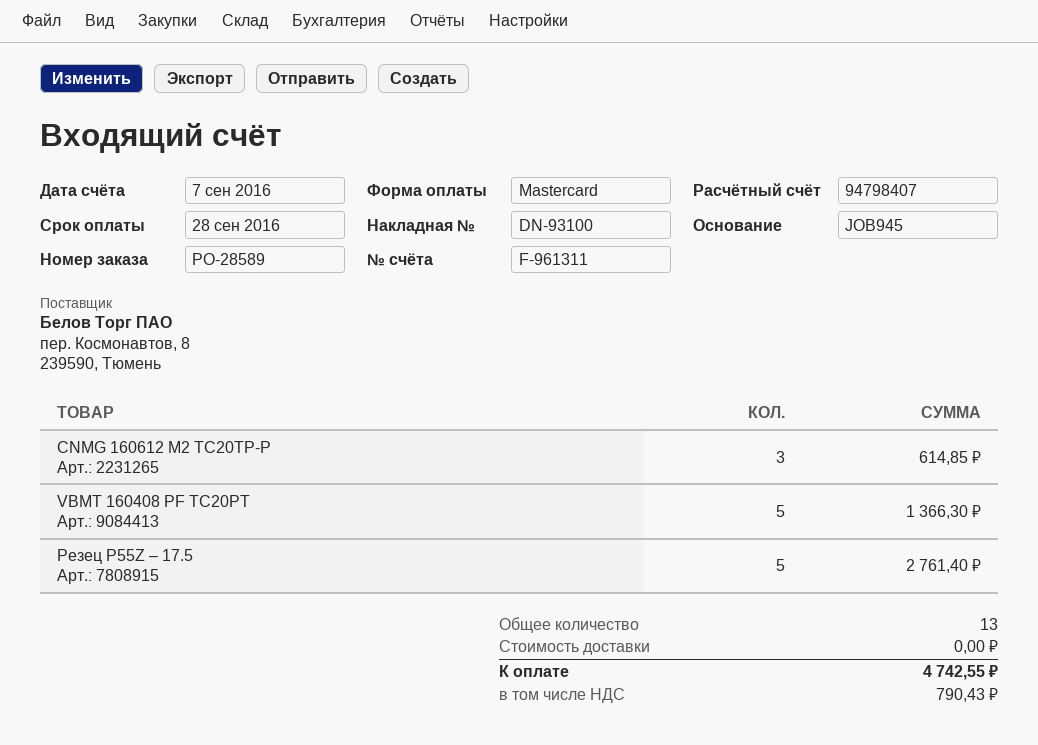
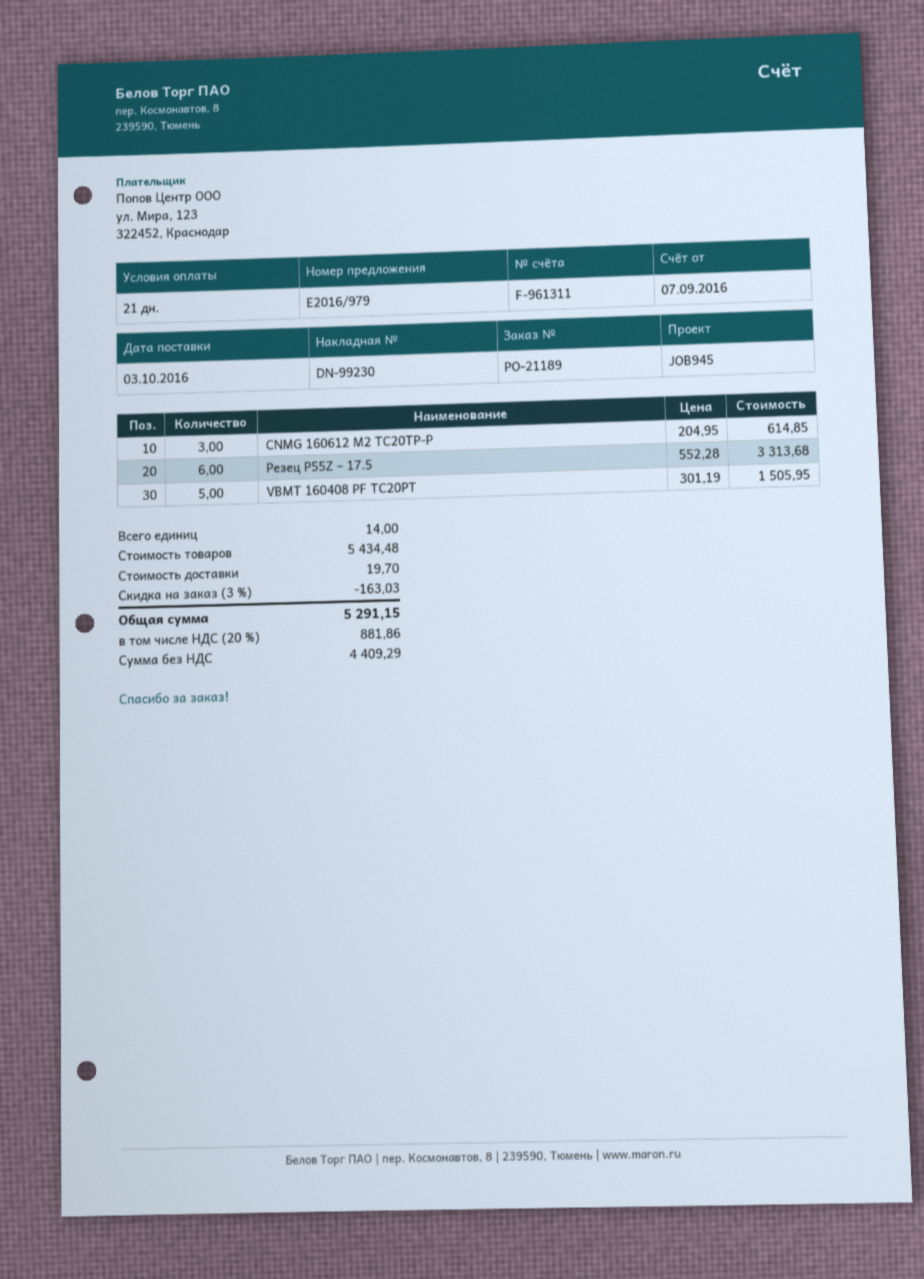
order number: PO-28589 -> PO-21189
delivery note number: DN-93100 -> DN-99230
VBMT 160408 PF TC20PT: 5 for 1366.30 -> 5 for 1505.95
Резец P55Z – 17.5: 5 for 2761.40 -> 6 for 3313.68
total quantity: 13 -> 14
discount: none -> 3% = 163.03
shipping: 0.00 -> 19.70
tax: 790.43 -> 881.86
total: 4742.55 -> 5291.15

